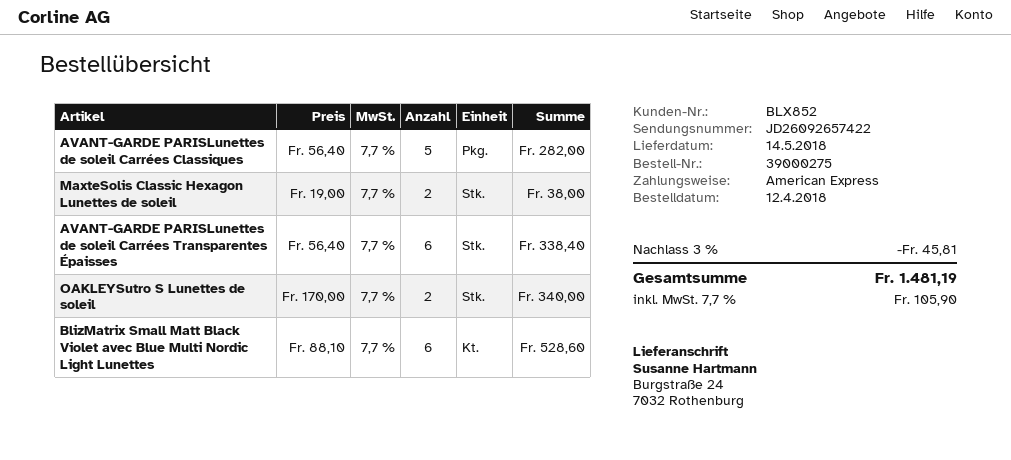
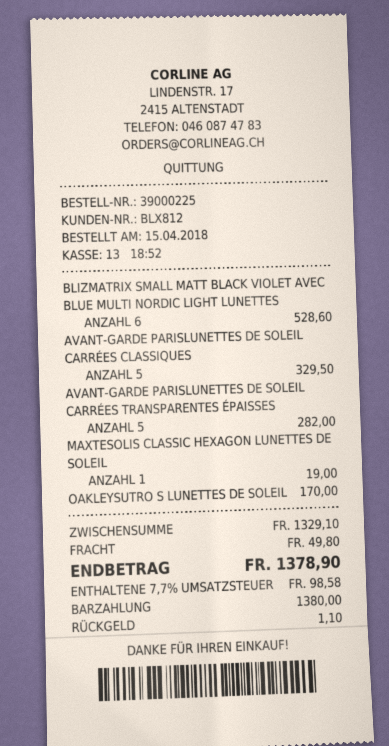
order number: 39000275 -> 39000225
order date: 2018-04-12 -> 2018-04-15
customer number: BLX852 -> BLX812
payment method: American Express -> cash
AVANT-GARDE PARISLunettes de soleil Carrées Classiques: 5 for 282.00 -> 5 for 329.50
MaxteSolis Classic Hexagon Lunettes de soleil: 2 for 38.00 -> 1 for 19.00
AVANT-GARDE PARISLunettes de soleil Carrées Transparentes Épaisses: 6 for 338.40 -> 5 for 282.00
OAKLEYSutro S Lunettes de soleil: 2 for 340.00 -> 1 for 170.00
discount: 3% = 45.81 -> none
shipping: none -> 49.80
tax: 7.7% = 105.90 -> 7.7% = 98.58
total: 1481.19 -> 1378.90

